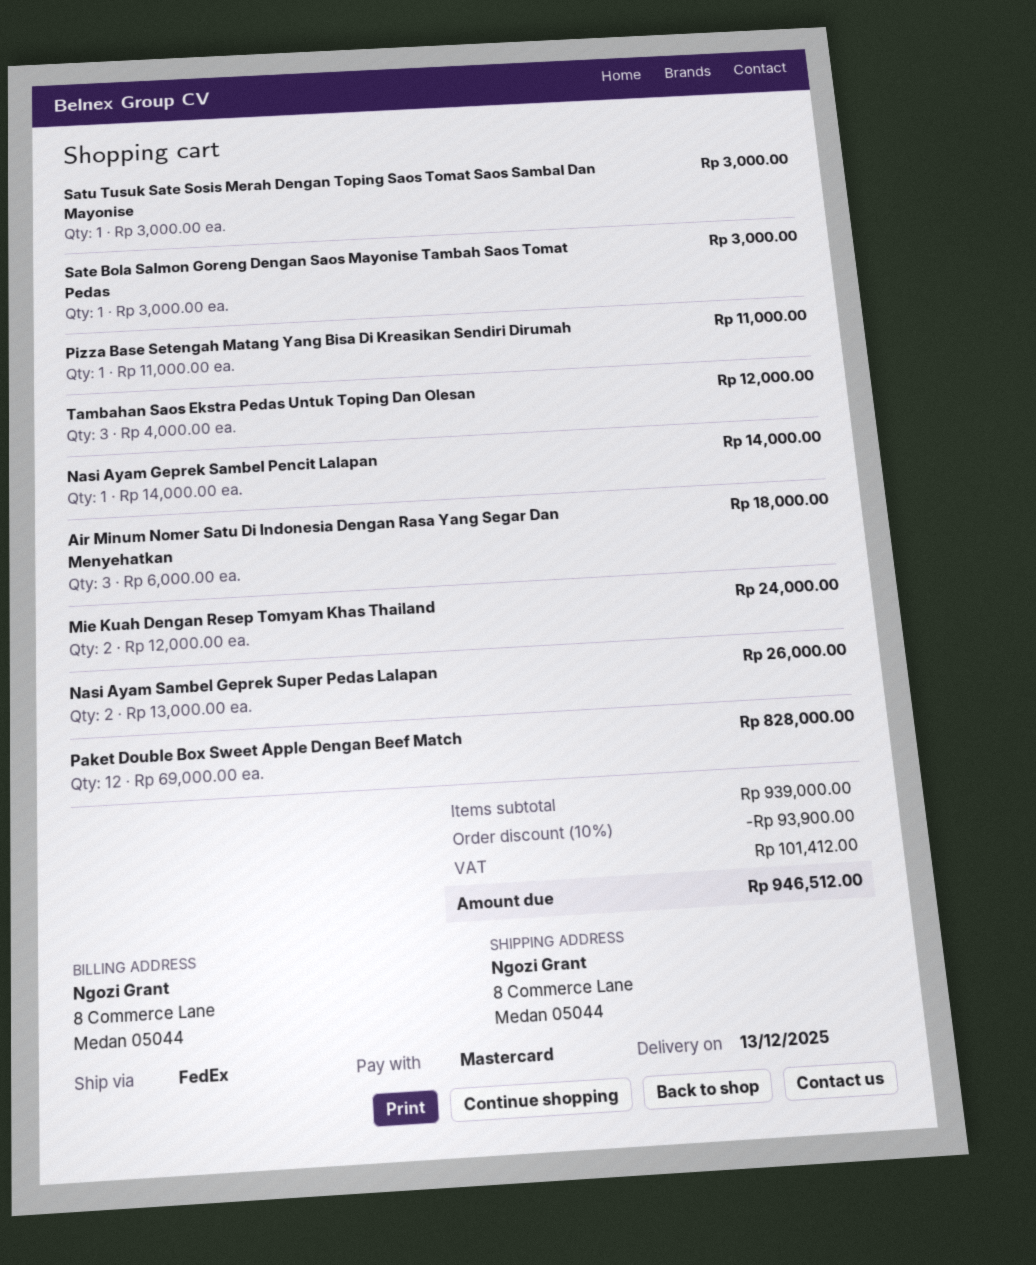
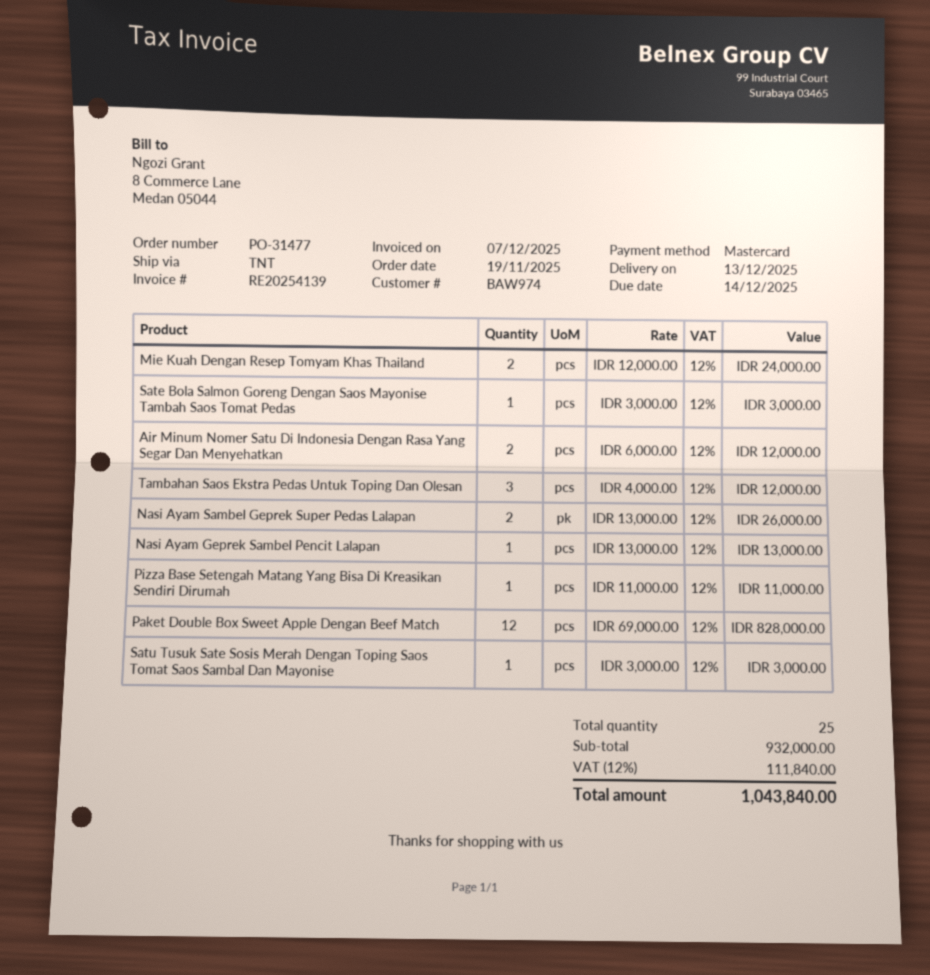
shipping method: FedEx -> TNT
Nasi Ayam Geprek Sambel Pencit Lalapan: 1 x 14000.00 = 14000.00 -> 1 x 13000.00 = 13000.00
Air Minum Nomer Satu Di Indonesia Dengan Rasa Yang Segar Dan Menyehatkan: 3 x 6000.00 = 18000.00 -> 2 x 6000.00 = 12000.00
subtotal: 939000.00 -> 932000.00
discount: 10% = 93900.00 -> none
tax: 101412.00 -> 111840.00
total: 946512.00 -> 1043840.00

